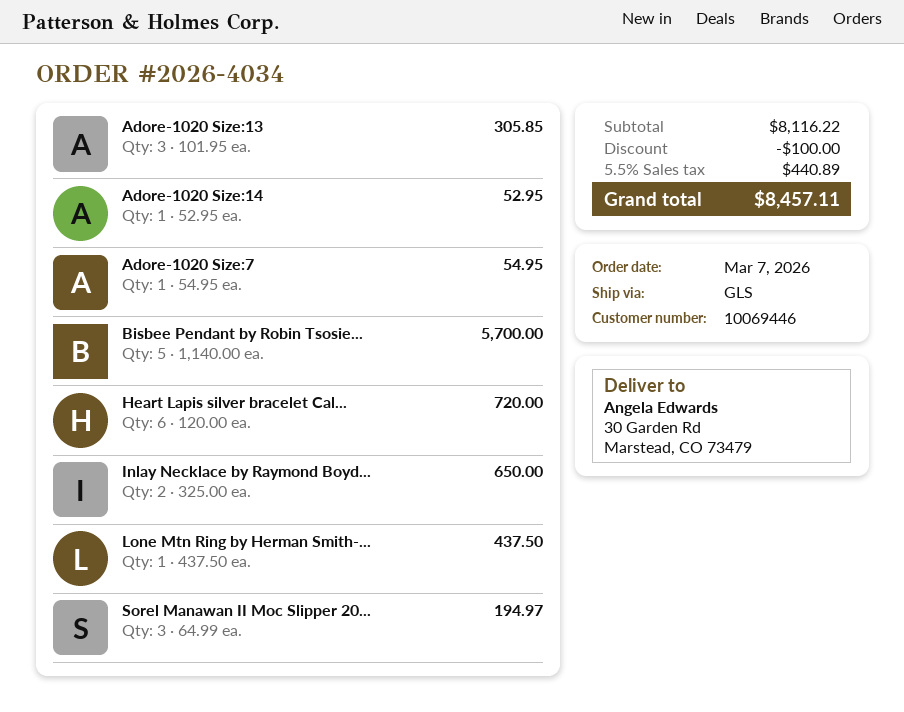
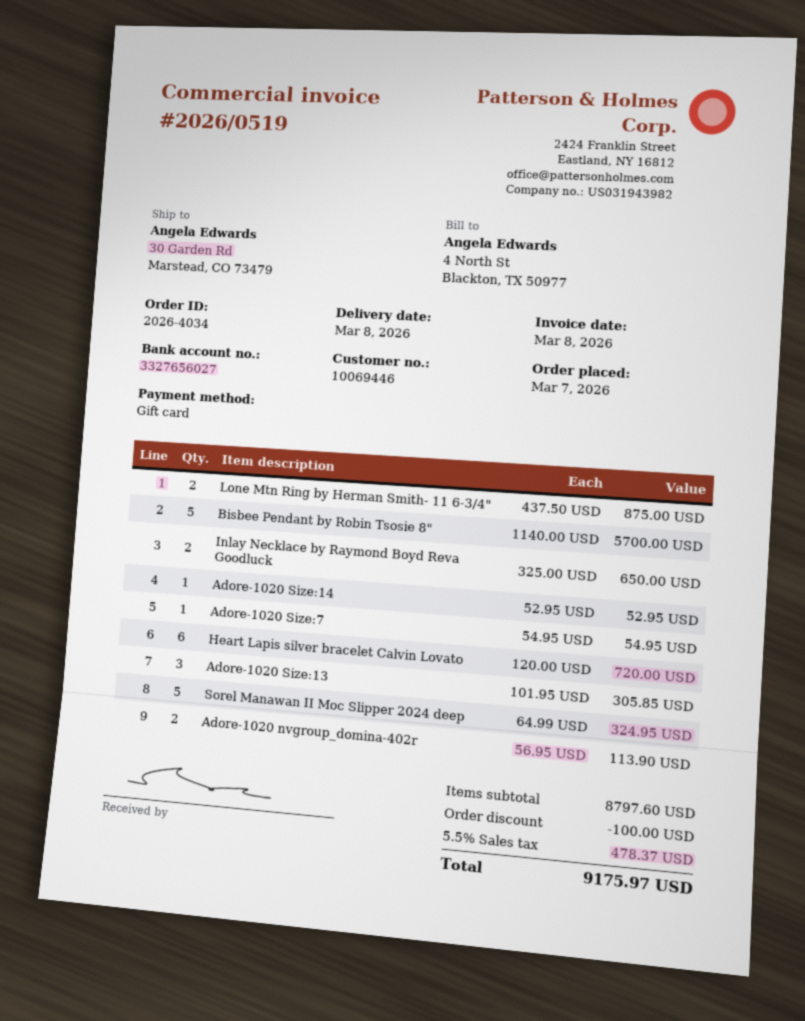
Lone Mtn Ring by Herman Smith-...: 1 x 437.50 = 437.50 -> 2 x 437.50 = 875.00
Sorel Manawan II Moc Slipper 20...: 3 x 64.99 = 194.97 -> 5 x 64.99 = 324.95
Adore-1020 nvgroup_domina-402r: none -> 2 x 56.95 = 113.90
subtotal: 8116.22 -> 8797.60
tax: 5.5% = 440.89 -> 5.5% = 478.37
total: 8457.11 -> 9175.97

